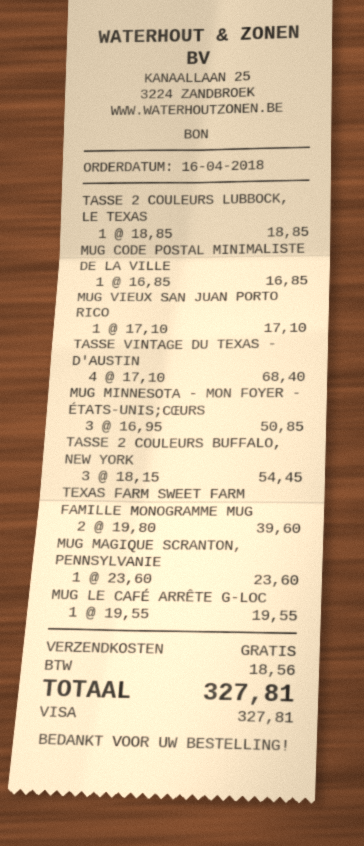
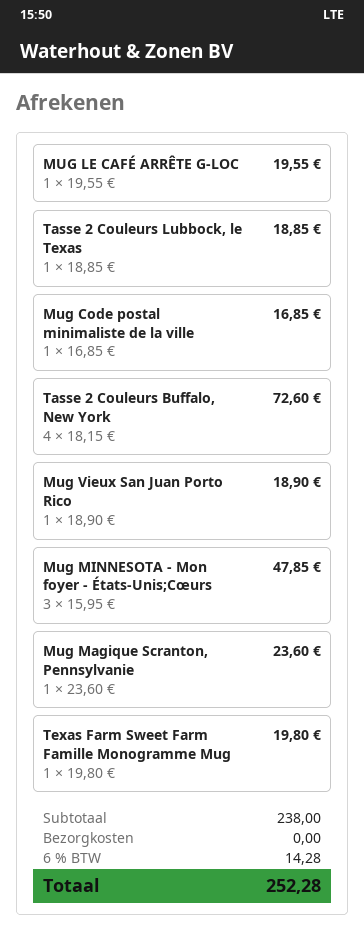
MUG VIEUX SAN JUAN PORTO RICO: 1 x 17.10 = 17.10 -> 1 x 18.90 = 18.90
TASSE VINTAGE DU TEXAS - D'AUSTIN: 4 x 17.10 = 68.40 -> none
MUG MINNESOTA - MON FOYER - ÉTATS-UNIS;CŒURS: 3 x 16.95 = 50.85 -> 3 x 15.95 = 47.85
TASSE 2 COULEURS BUFFALO, NEW YORK: 3 x 18.15 = 54.45 -> 4 x 18.15 = 72.60
TEXAS FARM SWEET FARM FAMILLE MONOGRAMME MUG: 2 x 19.80 = 39.60 -> 1 x 19.80 = 19.80
tax: 18.56 -> 14.28
total: 327.81 -> 252.28

